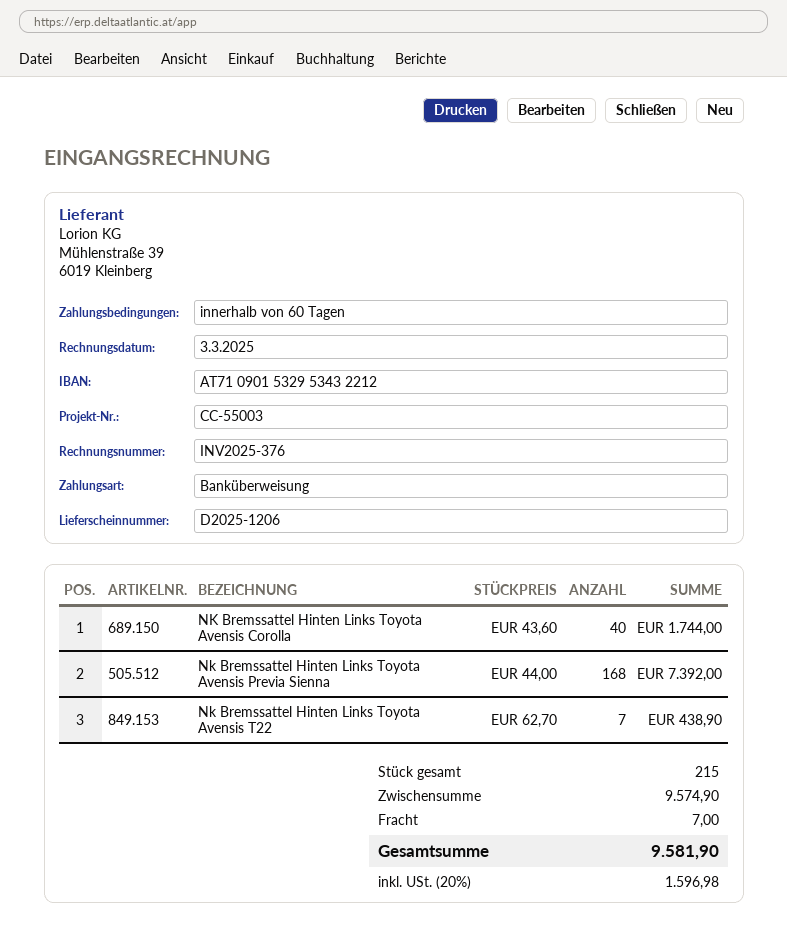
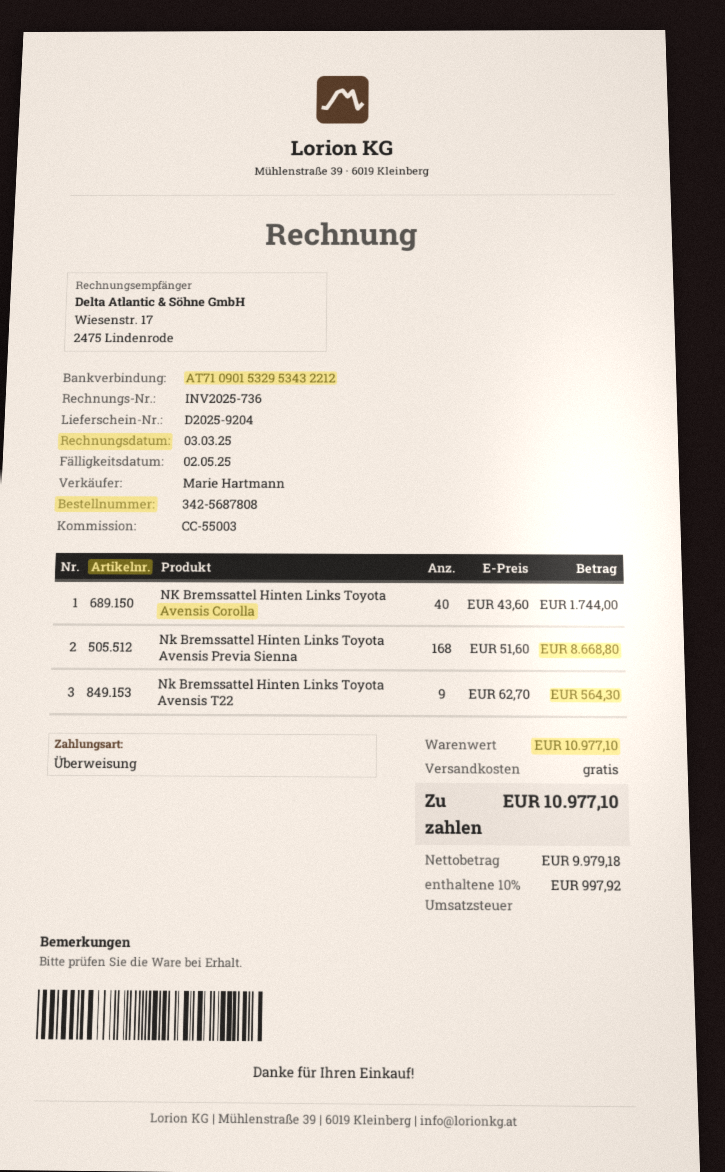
delivery note number: D2025-1206 -> D2025-9204
invoice number: INV2025-376 -> INV2025-736
Nk Bremssattel Hinten Links Toyota Avensis Previa Sienna: 168 x 44.00 = 7392.00 -> 168 x 51.60 = 8668.80
Nk Bremssattel Hinten Links Toyota Avensis T22: 7 x 62.70 = 438.90 -> 9 x 62.70 = 564.30
subtotal: 9574.90 -> 10977.10
shipping: 7.00 -> 0.00
tax: 20% = 1596.98 -> 10% = 997.92
total: 9581.90 -> 10977.10

